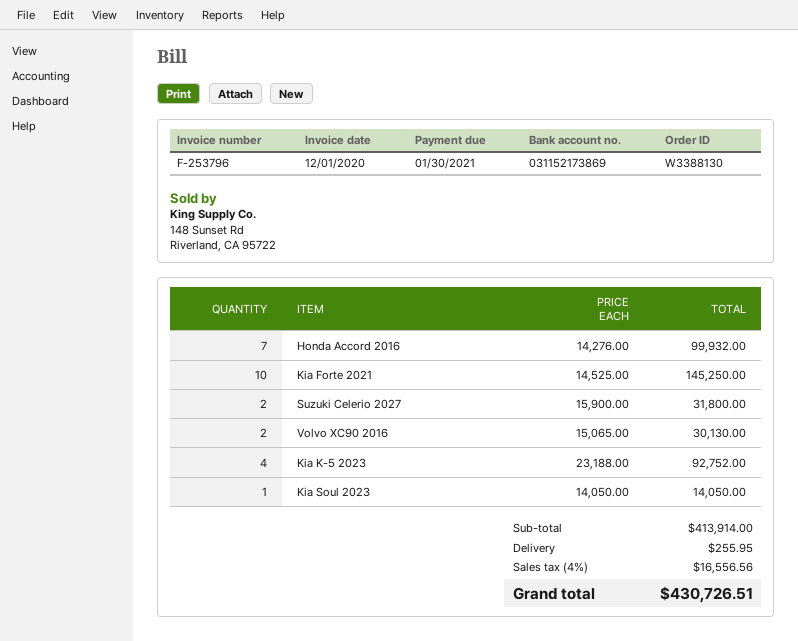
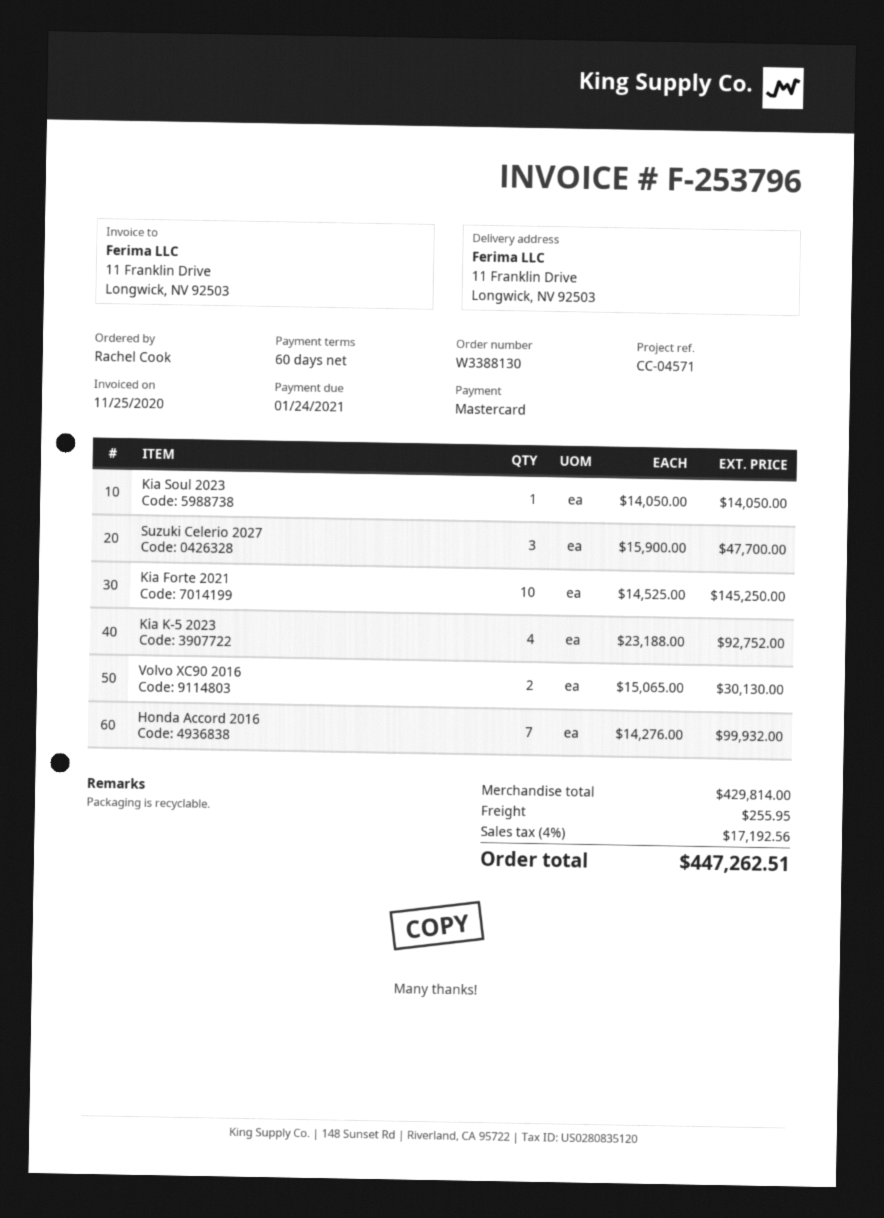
invoice date: 2020-12-01 -> 2020-11-25
due date: 2021-01-30 -> 2021-01-24
Suzuki Celerio 2027: 2 x 15900.00 = 31800.00 -> 3 x 15900.00 = 47700.00
subtotal: 413914.00 -> 429814.00
tax: 4% = 16556.56 -> 4% = 17192.56
total: 430726.51 -> 447262.51

